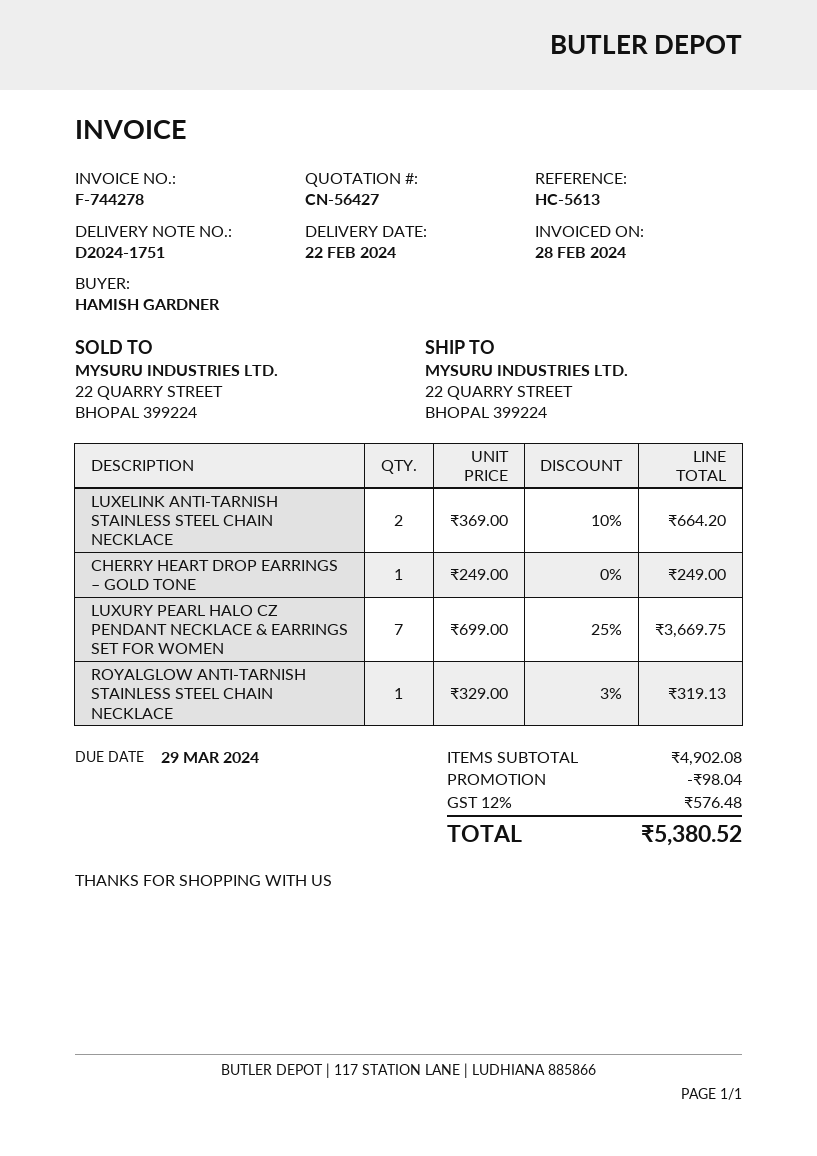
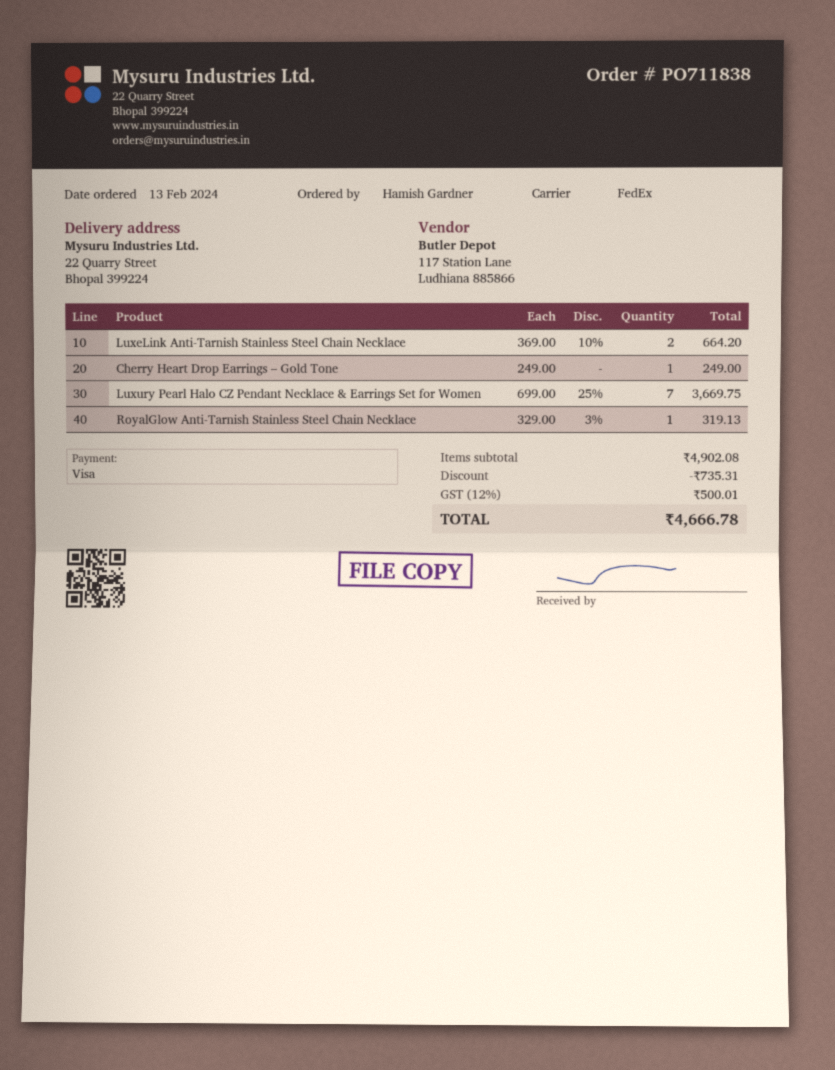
discount: 98.04 -> 735.31
tax: 12% = 576.48 -> 12% = 500.01
total: 5380.52 -> 4666.78

